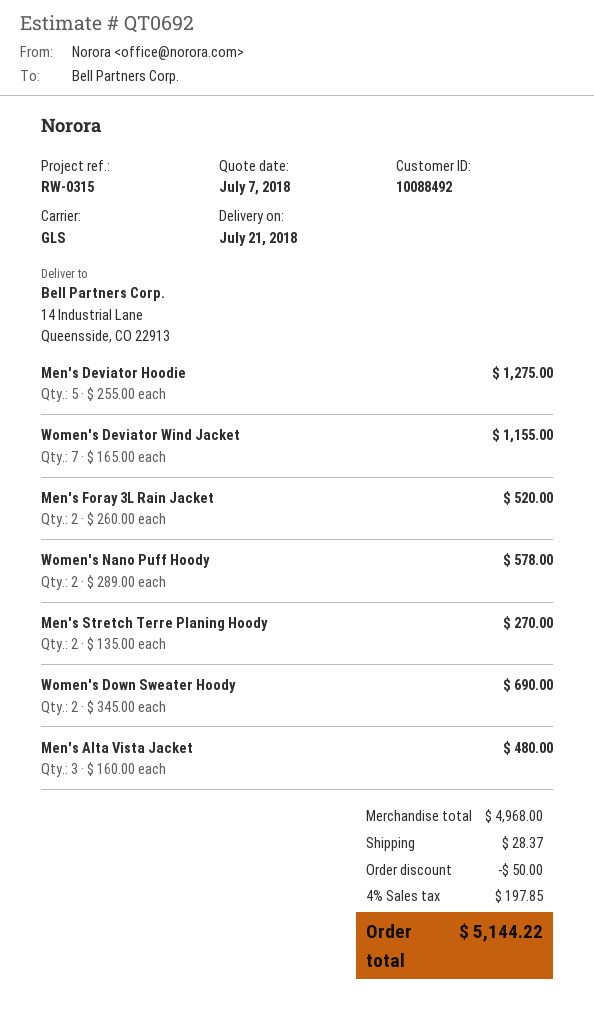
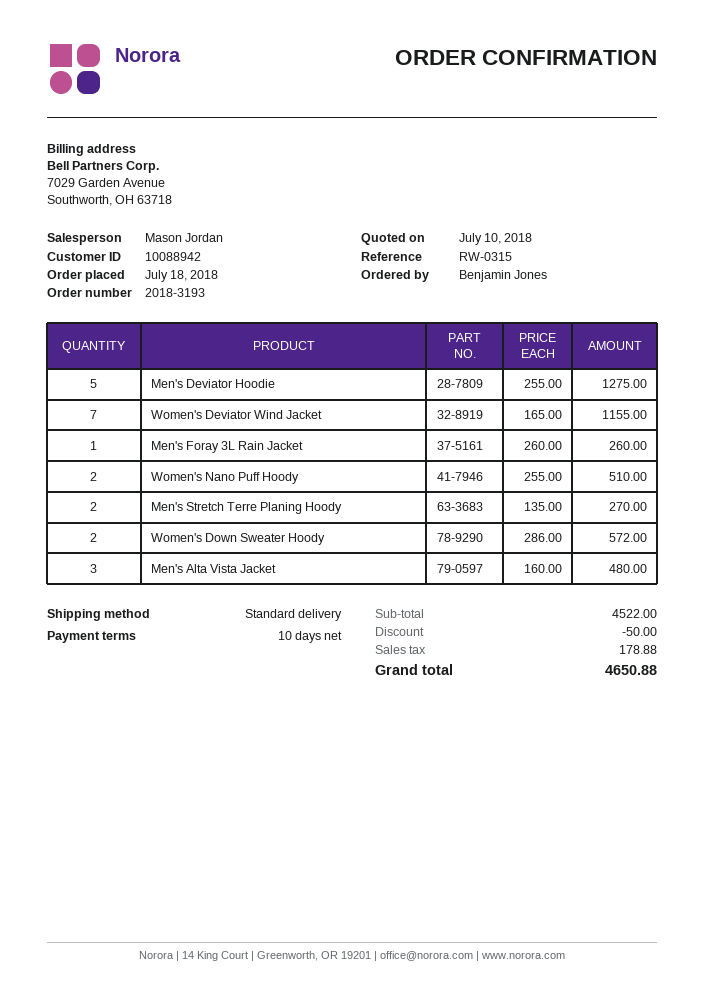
quote date: 2018-07-07 -> 2018-07-10
customer number: 10088492 -> 10088942
shipping method: GLS -> standard
Men's Foray 3L Rain Jacket: 2 x 260.00 = 520.00 -> 1 x 260.00 = 260.00
Women's Nano Puff Hoody: 2 x 289.00 = 578.00 -> 2 x 255.00 = 510.00
Women's Down Sweater Hoody: 2 x 345.00 = 690.00 -> 2 x 286.00 = 572.00
subtotal: 4968.00 -> 4522.00
shipping: 28.37 -> none
tax: 197.85 -> 178.88
total: 5144.22 -> 4650.88

